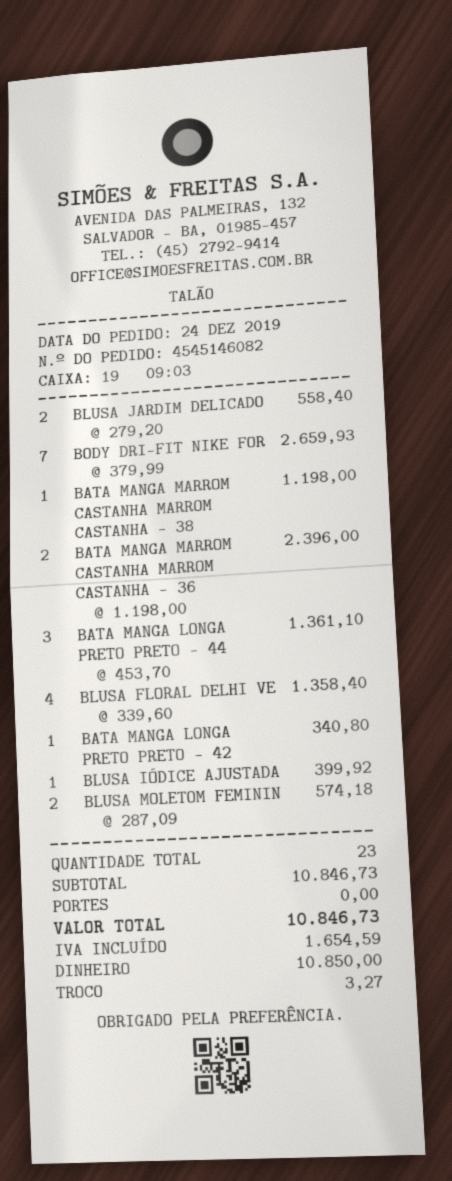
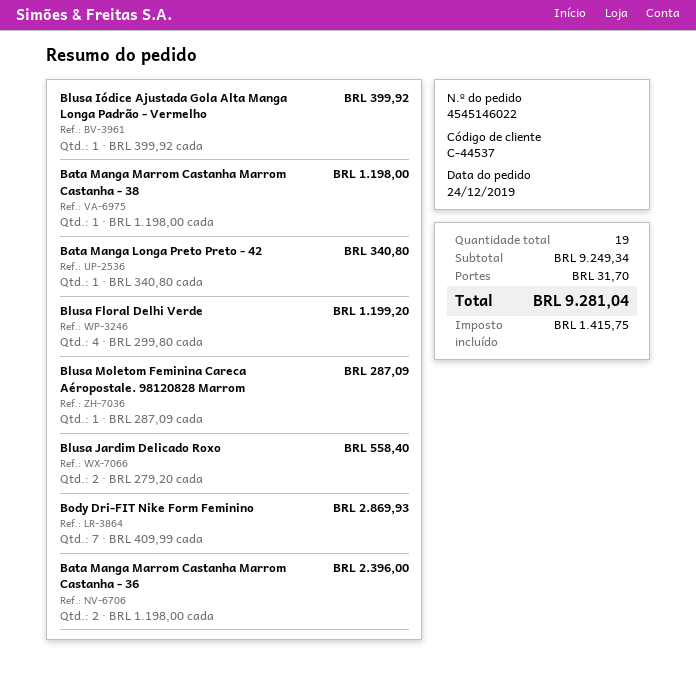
order number: 4545146082 -> 4545146022
BODY DRI-FIT NIKE FOR: 7 x 379.99 = 2659.93 -> 7 x 409.99 = 2869.93
BATA MANGA LONGA PRETO PRETO - 44: 3 x 453.70 = 1361.10 -> none
BLUSA FLORAL DELHI VE: 4 x 339.60 = 1358.40 -> 4 x 299.80 = 1199.20
BLUSA MOLETOM FEMININ: 2 x 287.09 = 574.18 -> 1 x 287.09 = 287.09
total quantity: 23 -> 19
subtotal: 10846.73 -> 9249.34
shipping: 0.00 -> 31.70
tax: 1654.59 -> 1415.75
total: 10846.73 -> 9281.04

